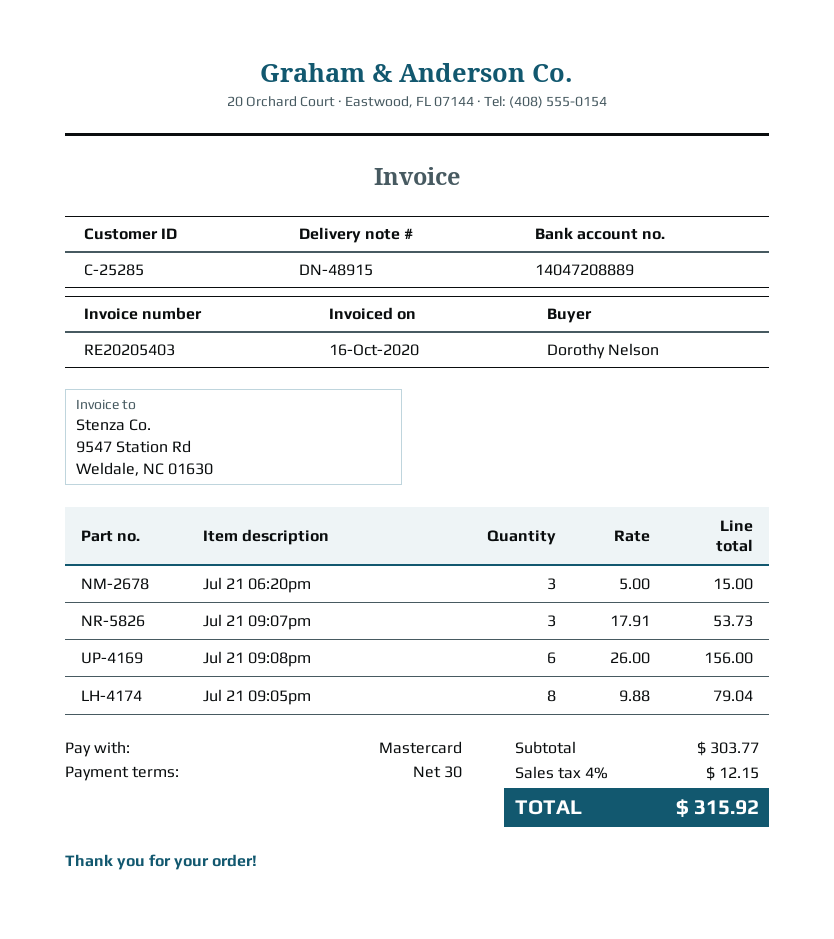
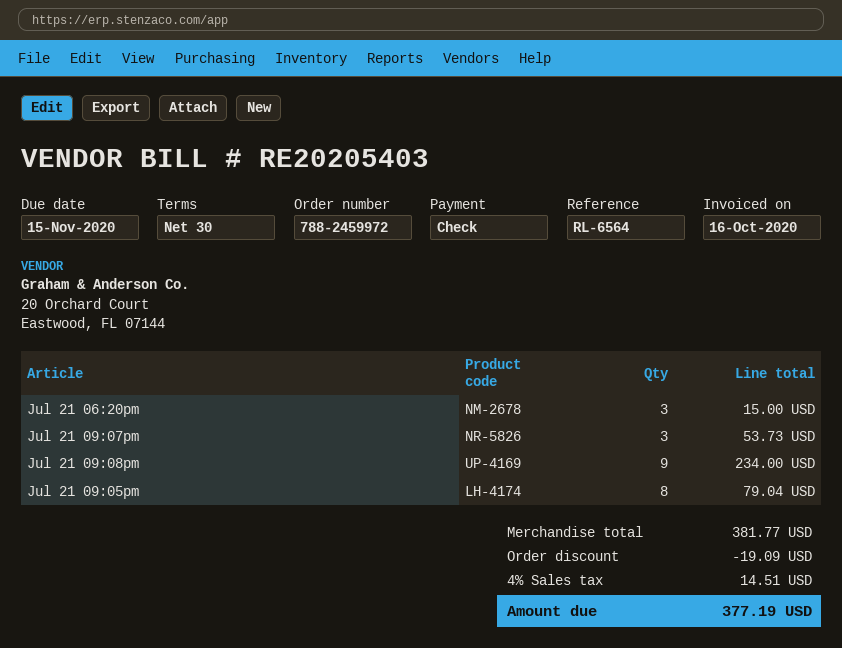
payment method: Mastercard -> cheque
Jul 21 09:08pm: 6 for 156.00 -> 9 for 234.00
subtotal: 303.77 -> 381.77
discount: none -> 19.09
tax: 4% = 12.15 -> 4% = 14.51
total: 315.92 -> 377.19

